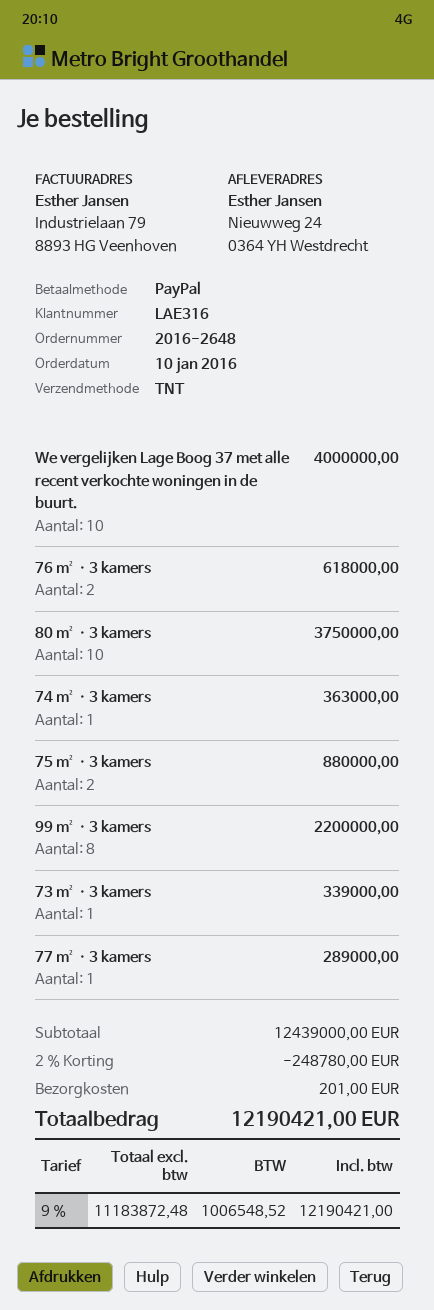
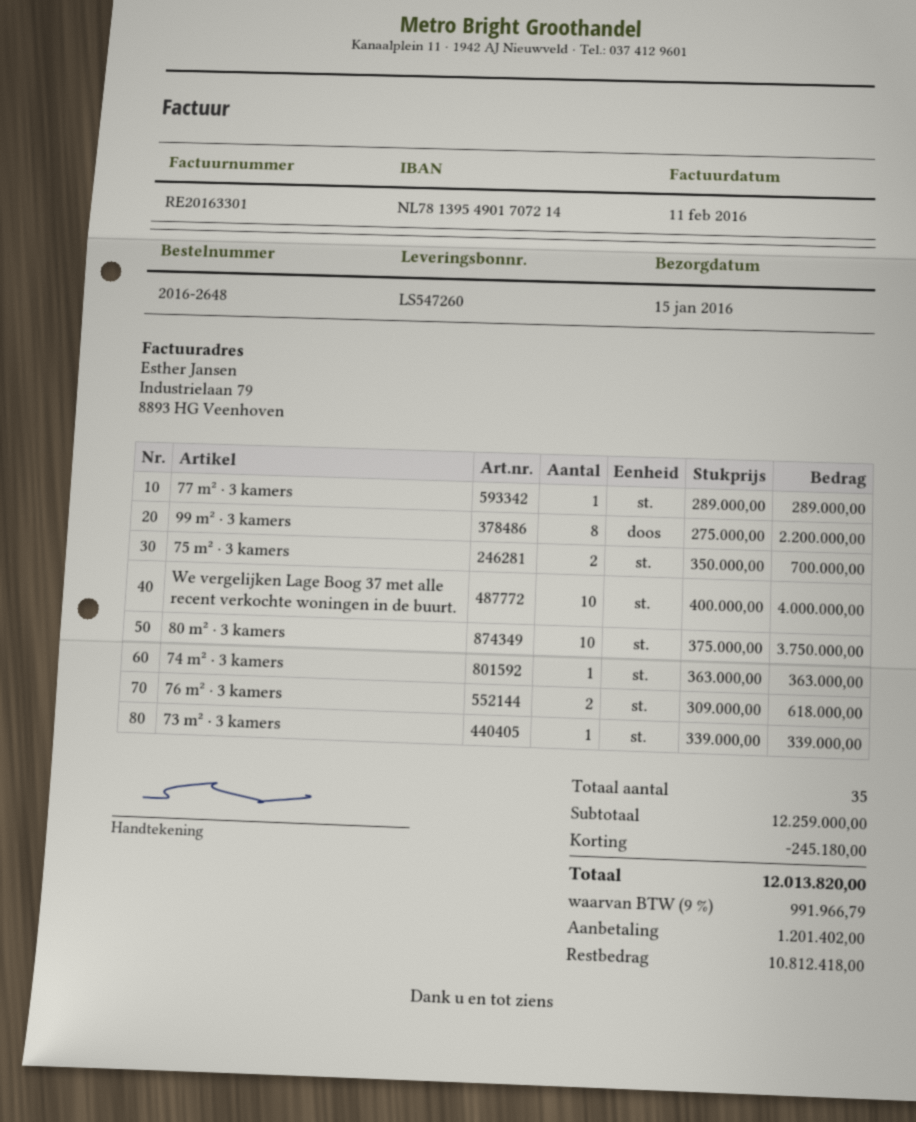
75 m² · 3 kamers: 2 for 880000.00 -> 2 for 700000.00
subtotal: 12439000.00 -> 12259000.00
discount: 248780.00 -> 245180.00
shipping: 201.00 -> none
tax: 9% = 1006548.52 -> 9% = 991966.79
total: 12190421.00 -> 12013820.00

